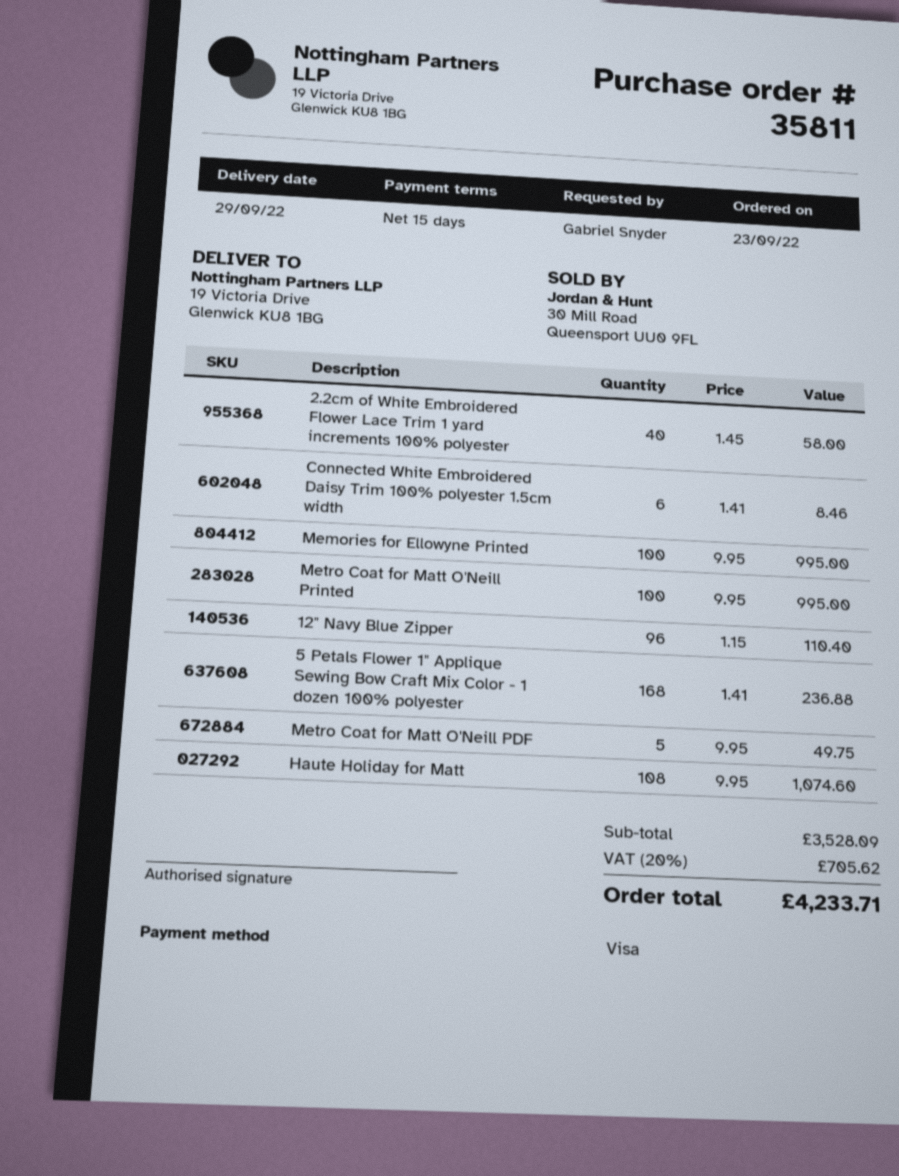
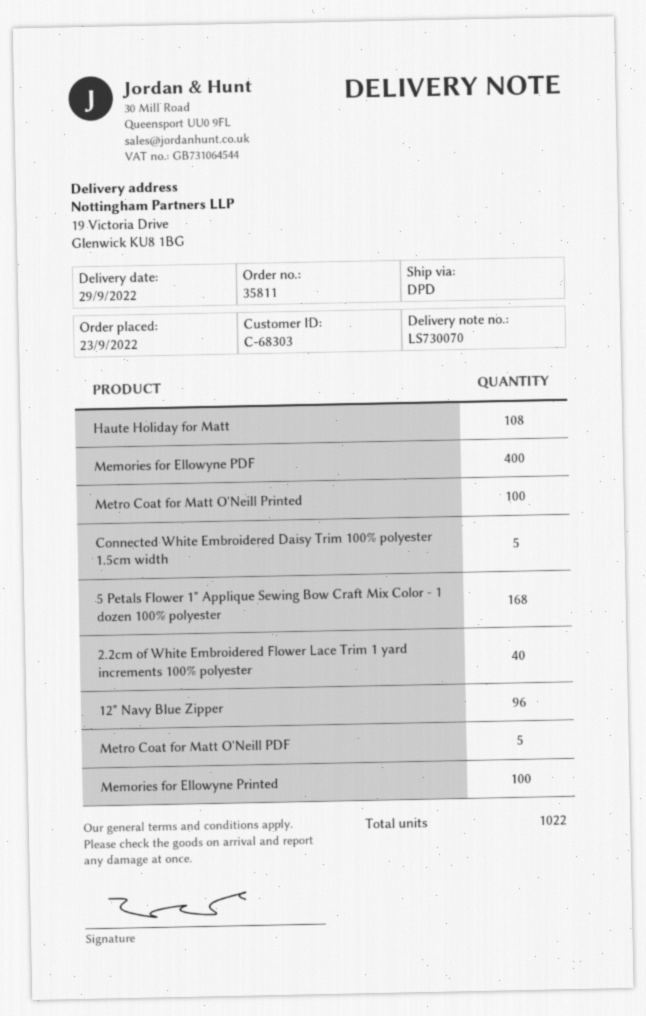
Connected White Embroidered Daisy Trim 100% polyester 1.5cm width: 6 -> 5
Memories for Ellowyne PDF: none -> 400

